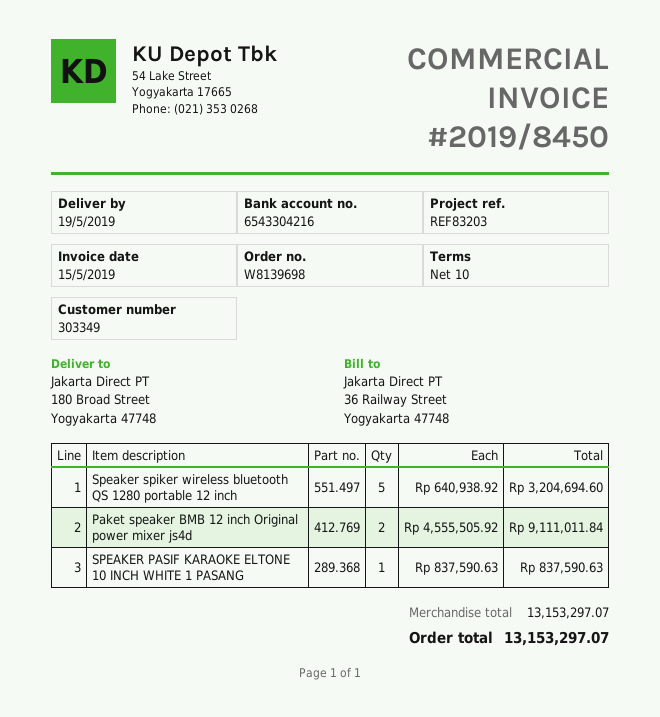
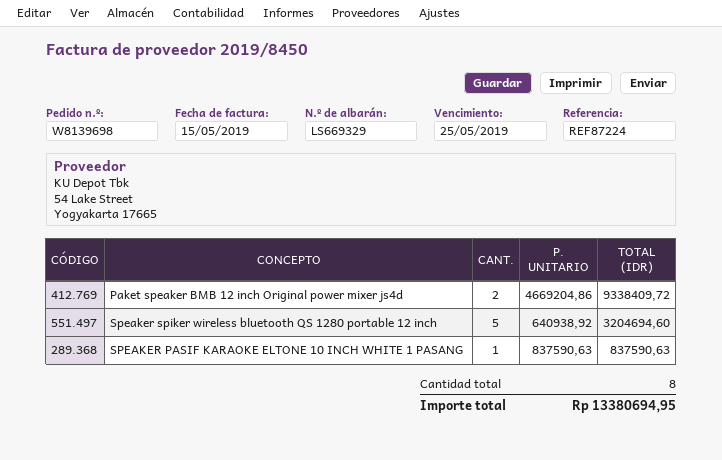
reference: REF83203 -> REF87224
Paket speaker BMB 12 inch Original power mixer js4d: 2 x 4555505.92 = 9111011.84 -> 2 x 4669204.86 = 9338409.72
total: 13153297.07 -> 13380694.95

